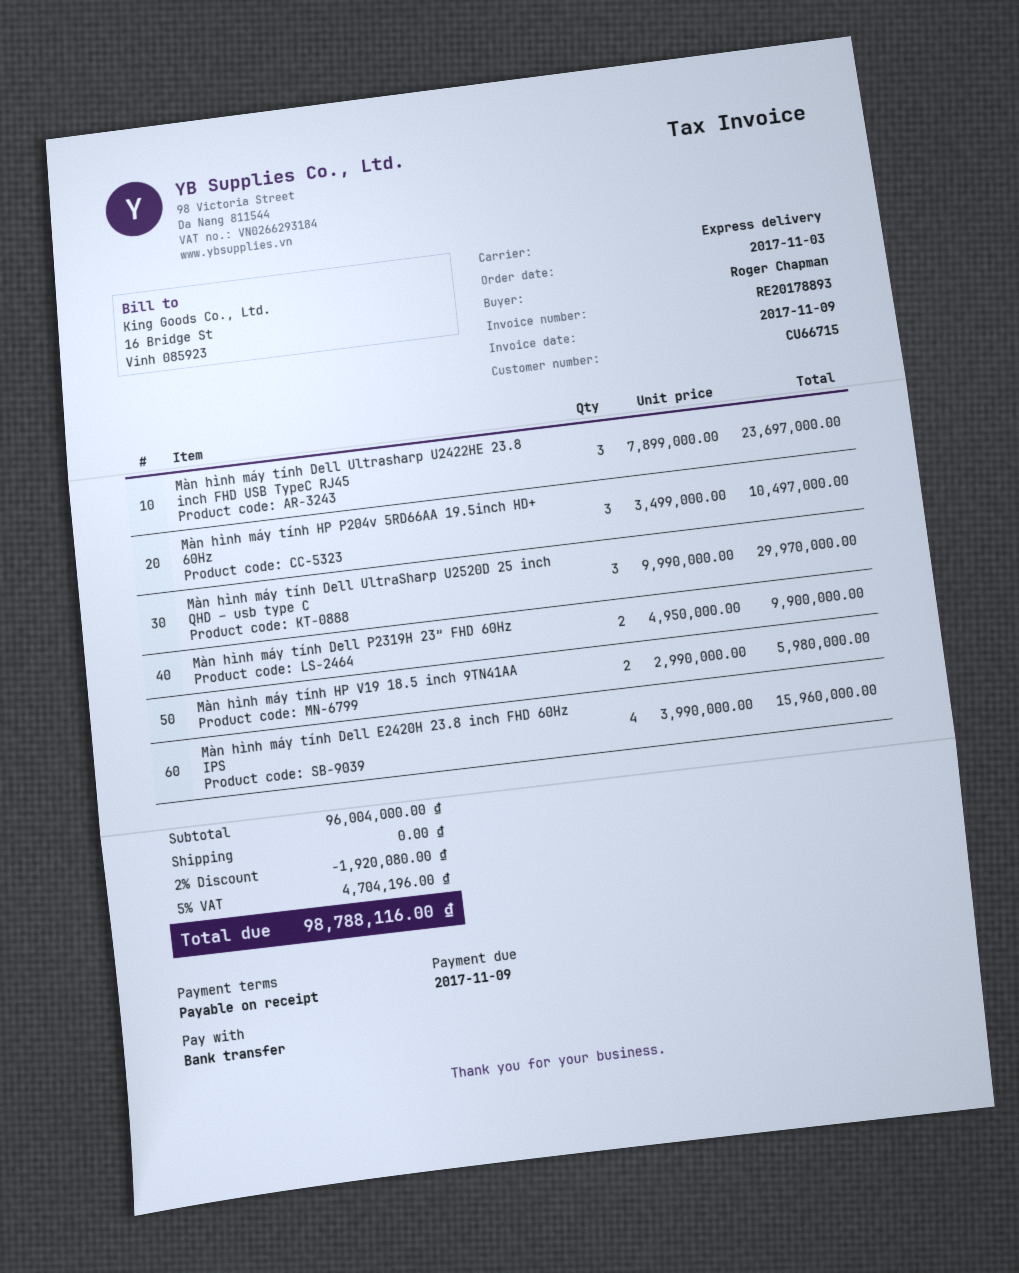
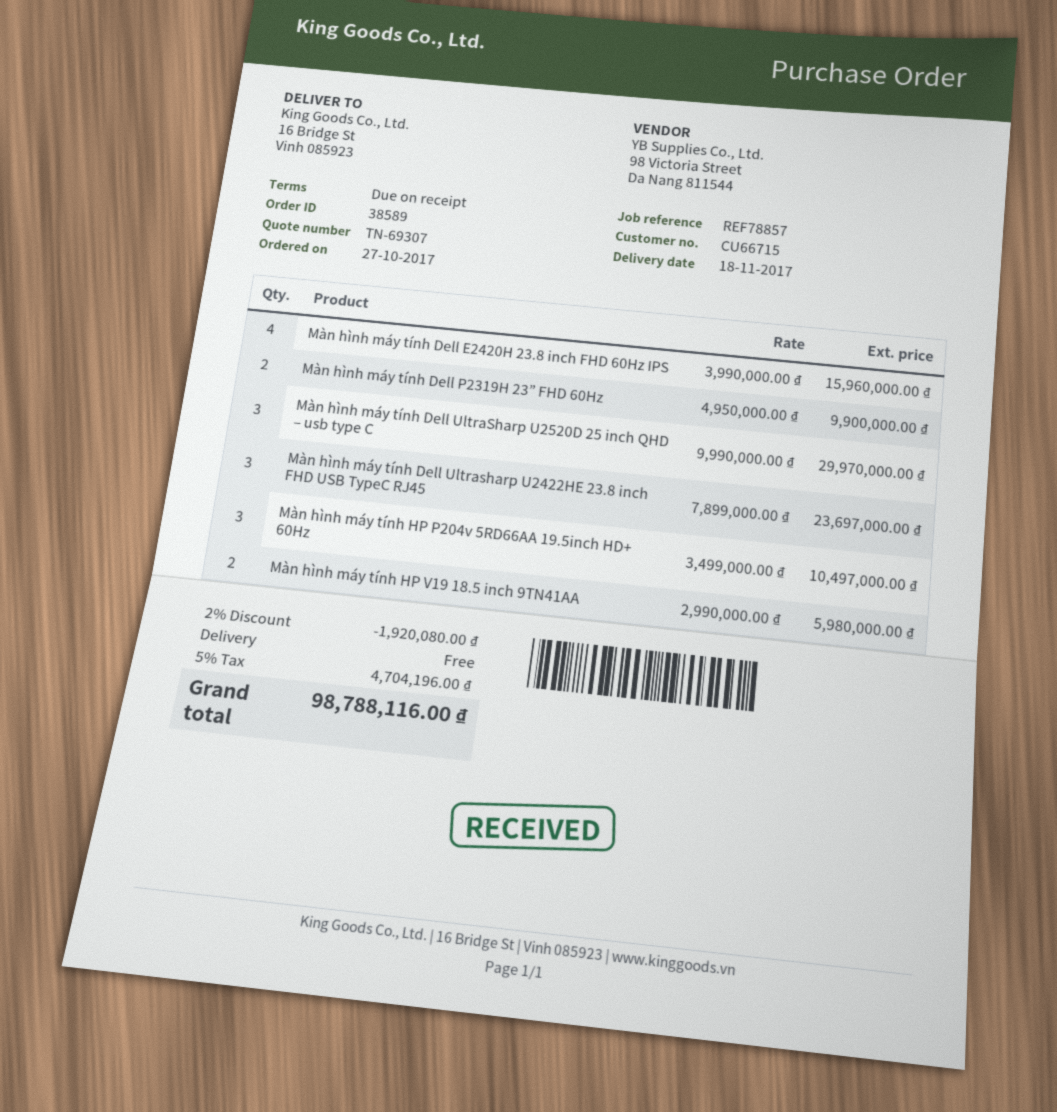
order date: 2017-11-03 -> 2017-10-27

